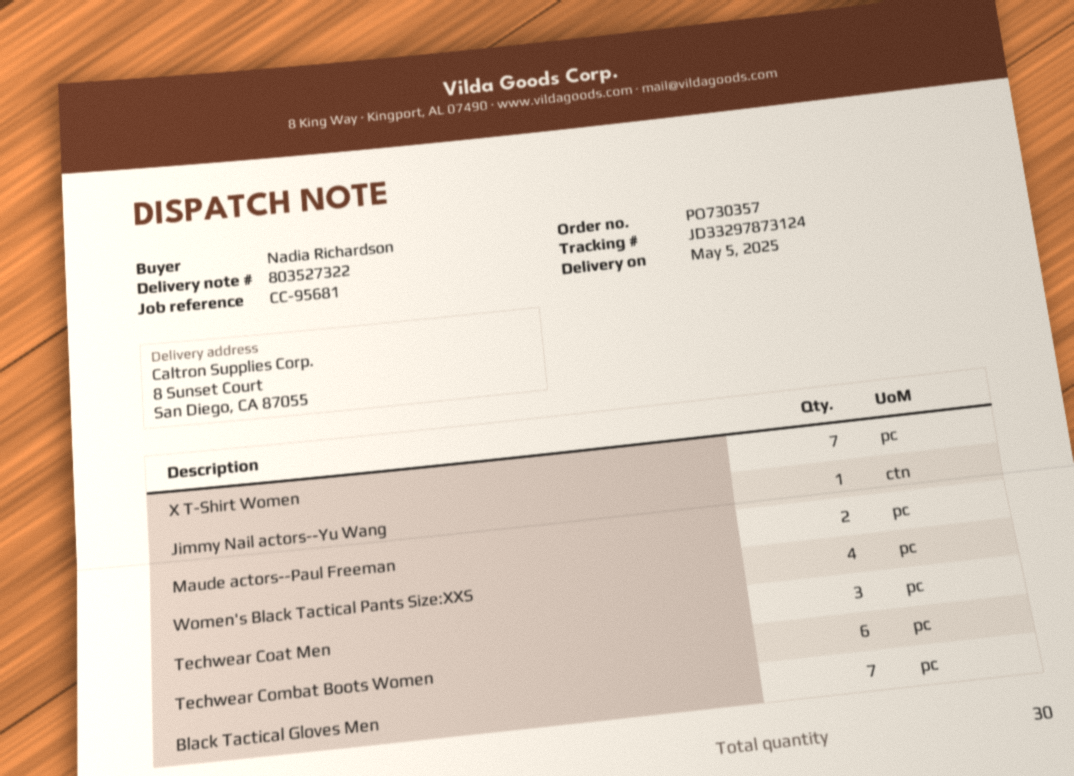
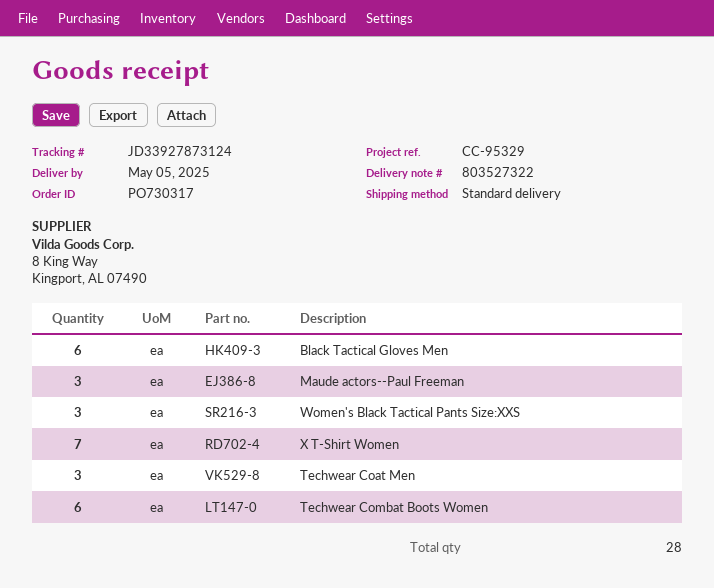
order number: PO730357 -> PO730317
reference: CC-95681 -> CC-95329
tracking number: JD33297873124 -> JD33927873124
Jimmy Nail actors--Yu Wang: 1 -> none
Maude actors--Paul Freeman: 2 -> 3
Women's Black Tactical Pants Size:XXS: 4 -> 3
Black Tactical Gloves Men: 7 -> 6
total quantity: 30 -> 28

